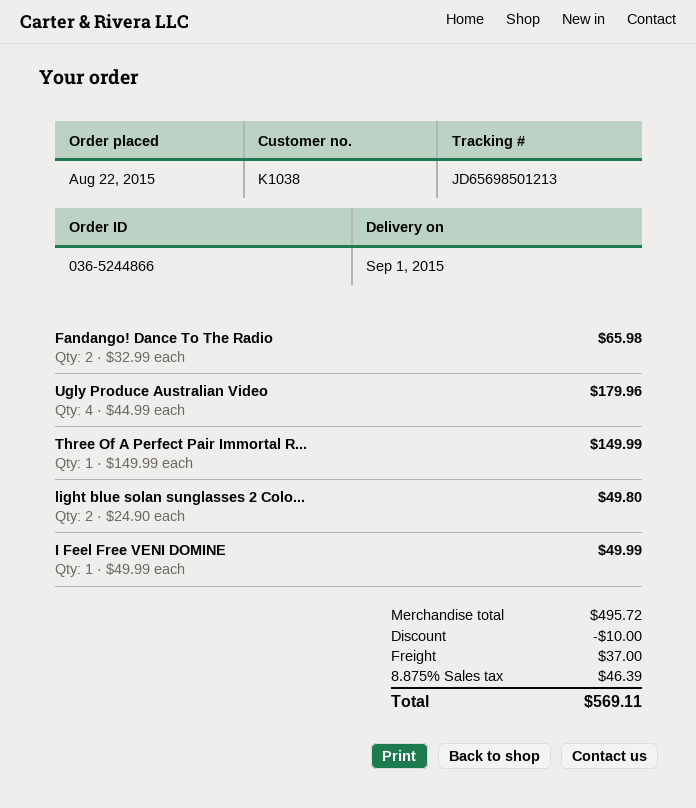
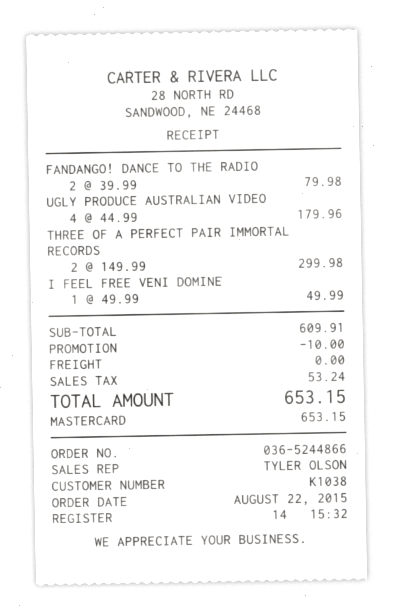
Fandango! Dance To The Radio: 2 x 32.99 = 65.98 -> 2 x 39.99 = 79.98
Three Of A Perfect Pair Immortal R...: 1 x 149.99 = 149.99 -> 2 x 149.99 = 299.98
light blue solan sunglasses 2 Colo...: 2 x 24.90 = 49.80 -> none
subtotal: 495.72 -> 609.91
shipping: 37.00 -> 0.00
tax: 46.39 -> 53.24
total: 569.11 -> 653.15

